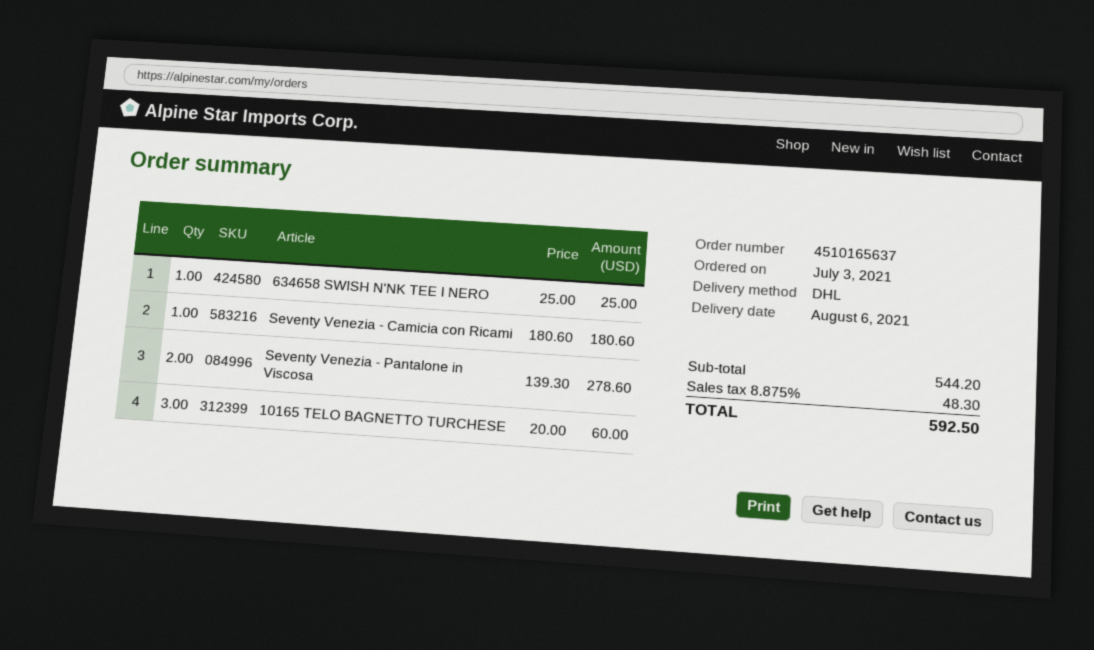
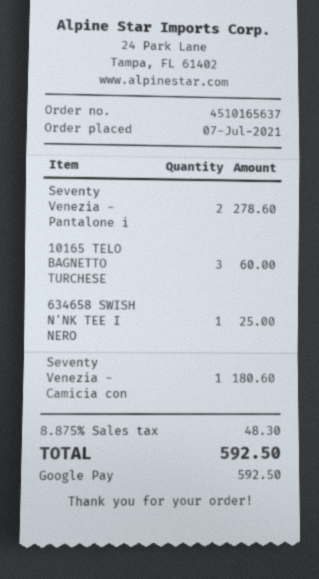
order date: 2021-07-03 -> 2021-07-07

